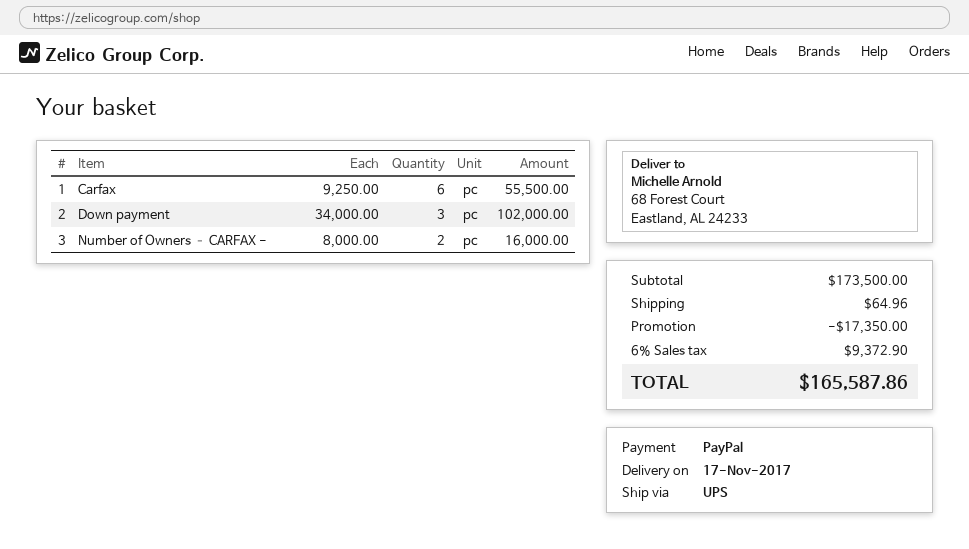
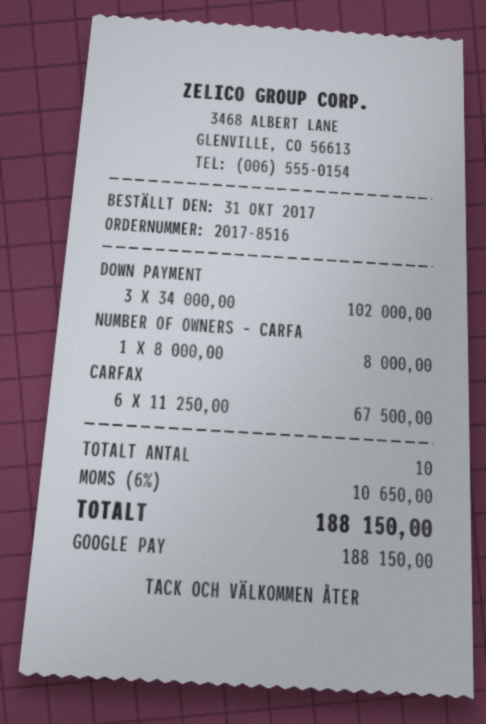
payment method: PayPal -> Google Pay
Carfax: 6 x 9250.00 = 55500.00 -> 6 x 11250.00 = 67500.00
Number of Owners – CARFAX -: 2 x 8000.00 = 16000.00 -> 1 x 8000.00 = 8000.00
discount: 17350.00 -> none
shipping: 64.96 -> none
tax: 6% = 9372.90 -> 6% = 10650.00
total: 165587.86 -> 188150.00

